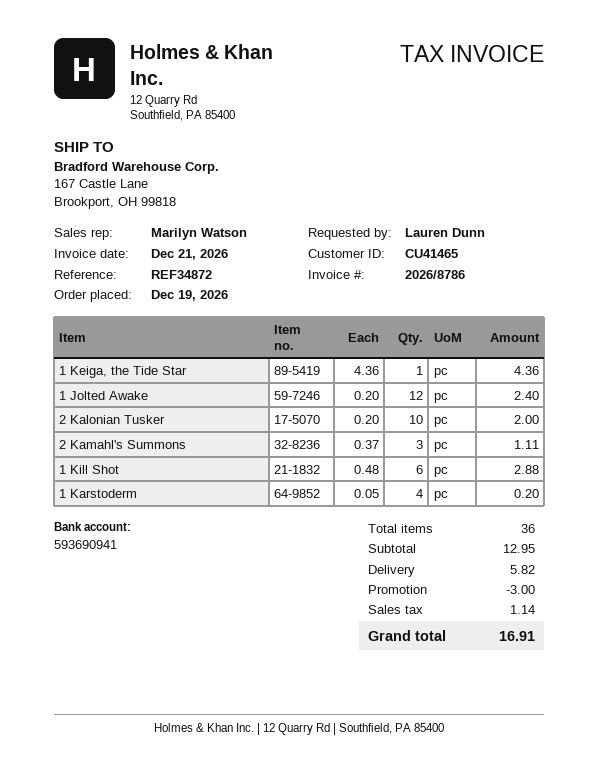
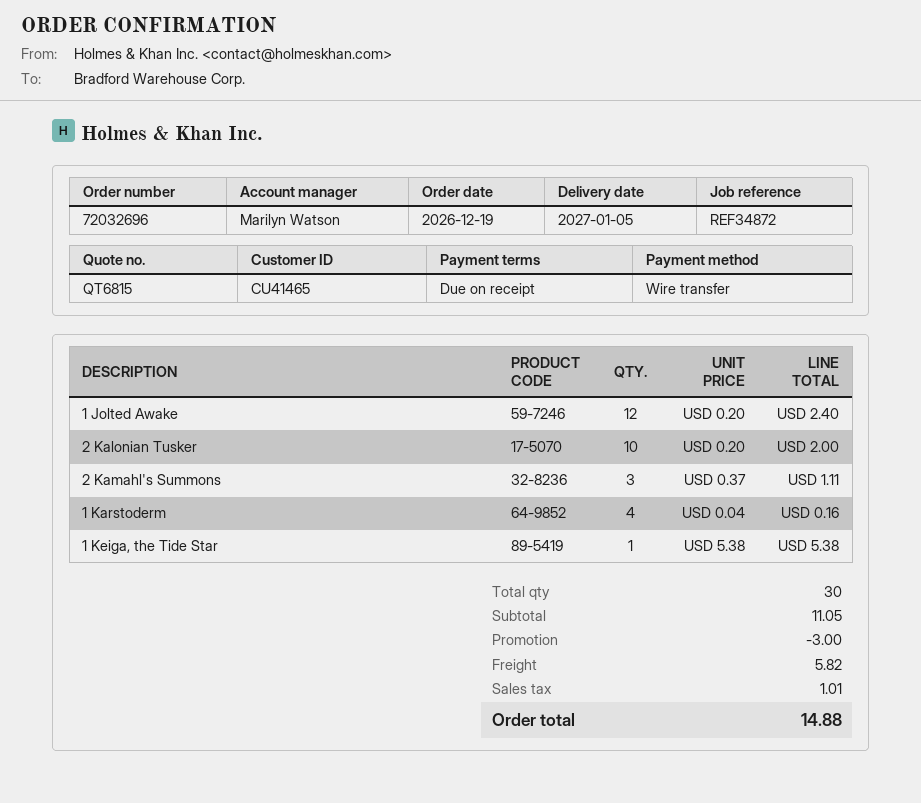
1 Keiga, the Tide Star: 1 x 4.36 = 4.36 -> 1 x 5.38 = 5.38
1 Kill Shot: 6 x 0.48 = 2.88 -> none
1 Karstoderm: 4 x 0.05 = 0.20 -> 4 x 0.04 = 0.16
total quantity: 36 -> 30
subtotal: 12.95 -> 11.05
tax: 1.14 -> 1.01
total: 16.91 -> 14.88

